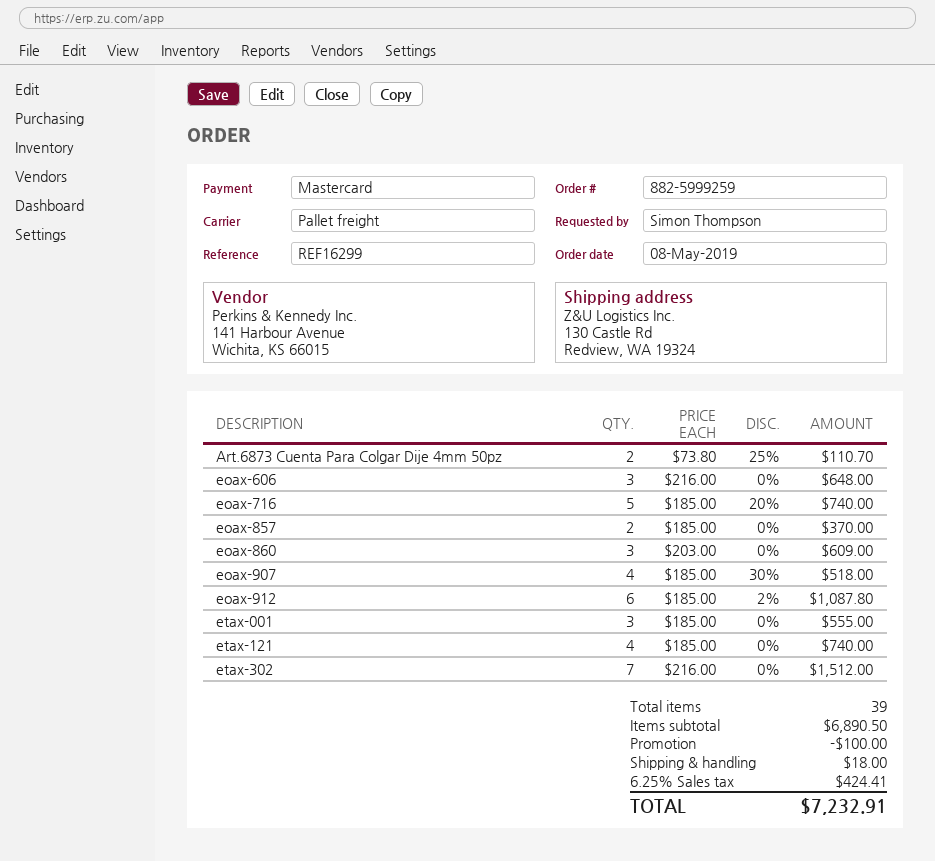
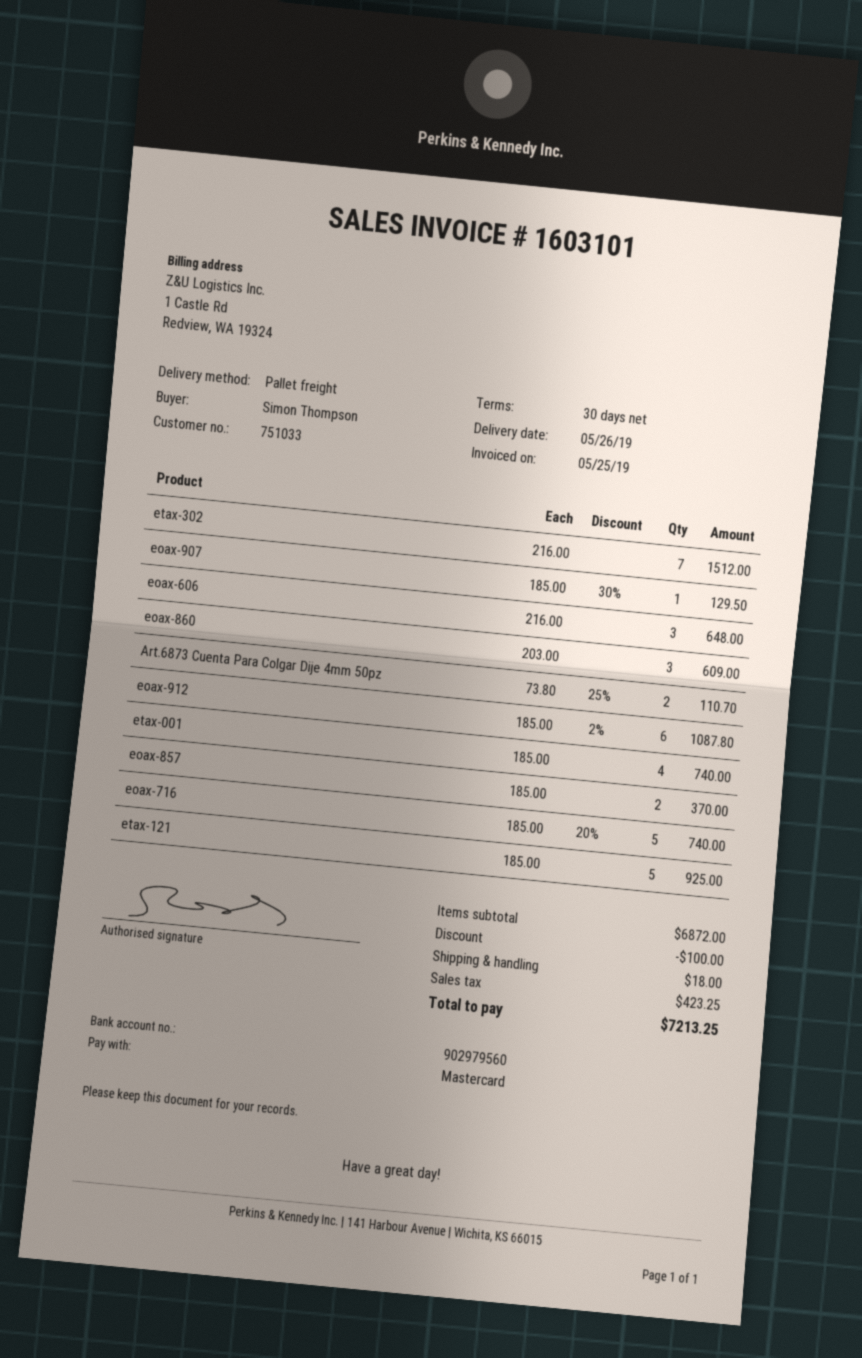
eoax-907: 4 x 185.00 - 30% = 518.00 -> 1 x 185.00 - 30% = 129.50
etax-001: 3 x 185.00 = 555.00 -> 4 x 185.00 = 740.00
etax-121: 4 x 185.00 = 740.00 -> 5 x 185.00 = 925.00
subtotal: 6890.50 -> 6872.00
tax: 424.41 -> 423.25
total: 7232.91 -> 7213.25

